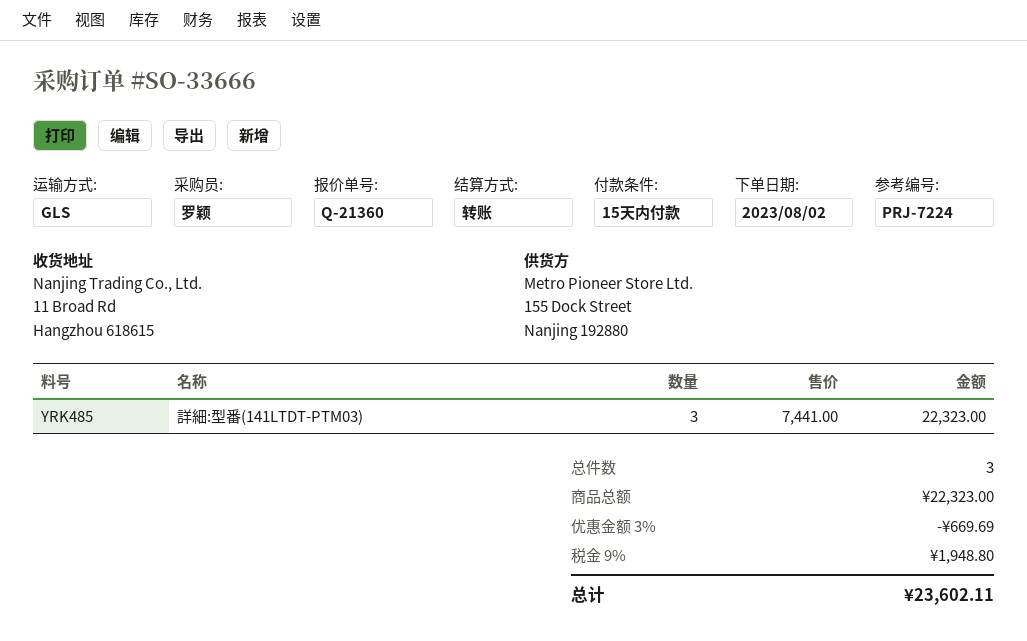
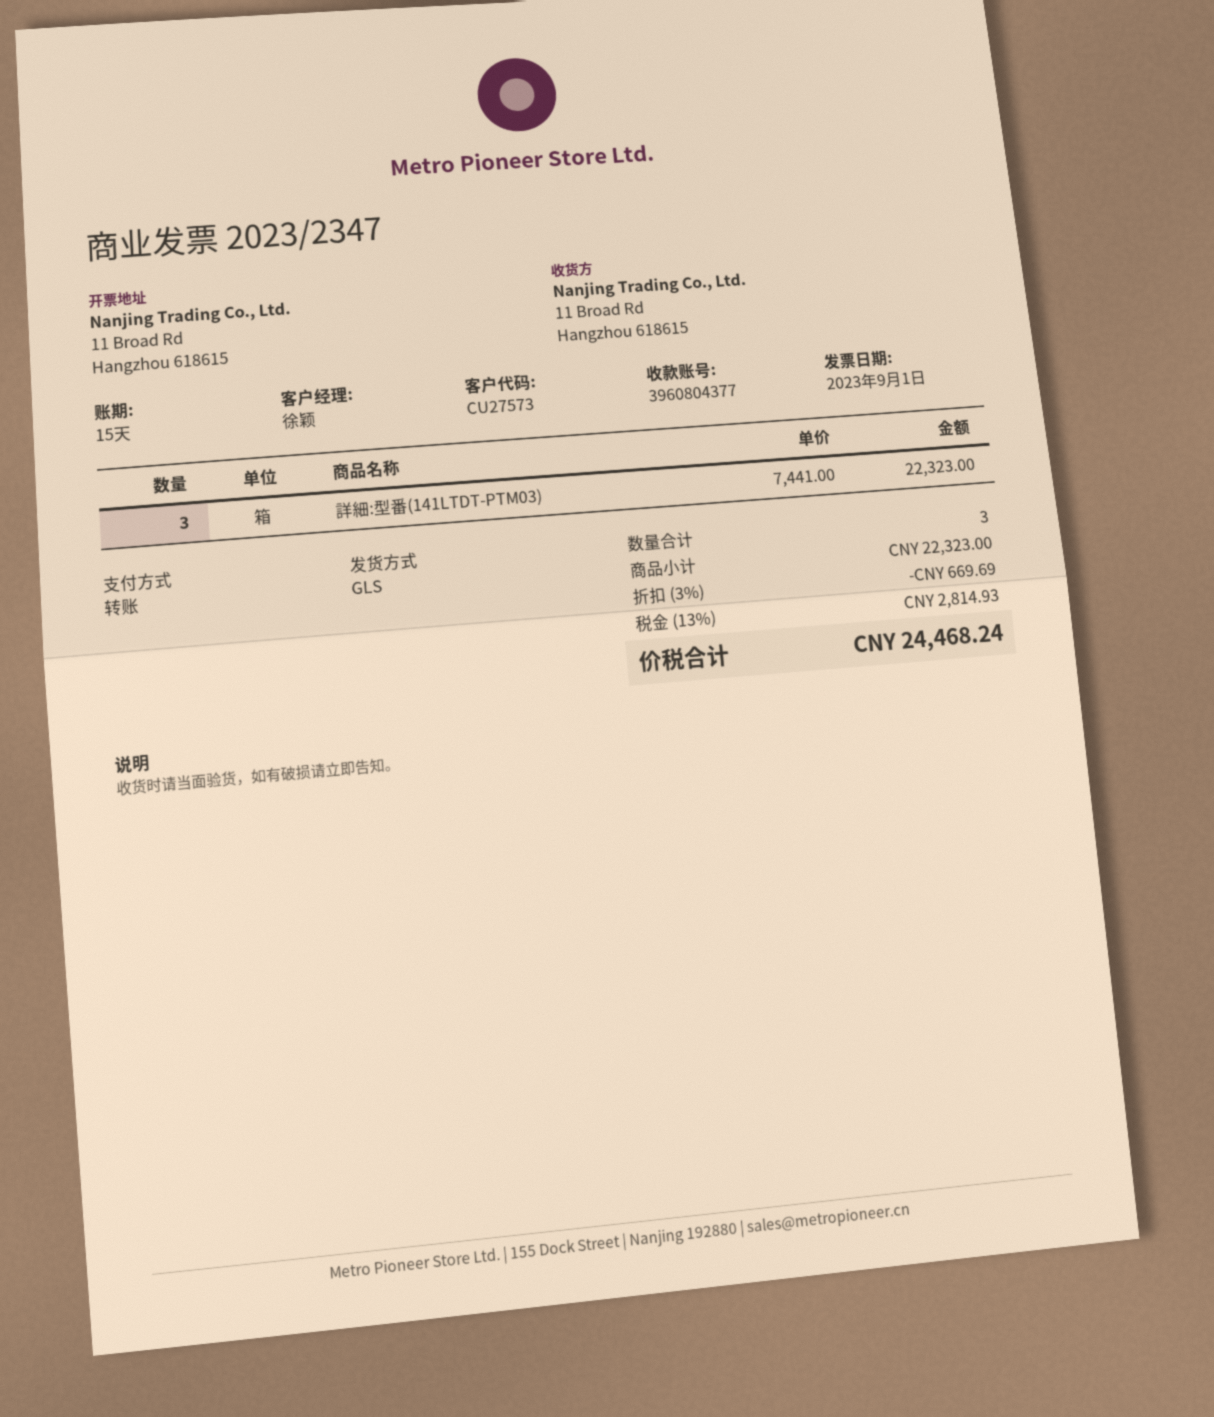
tax: 9% = 1948.80 -> 13% = 2814.93
total: 23602.11 -> 24468.24

